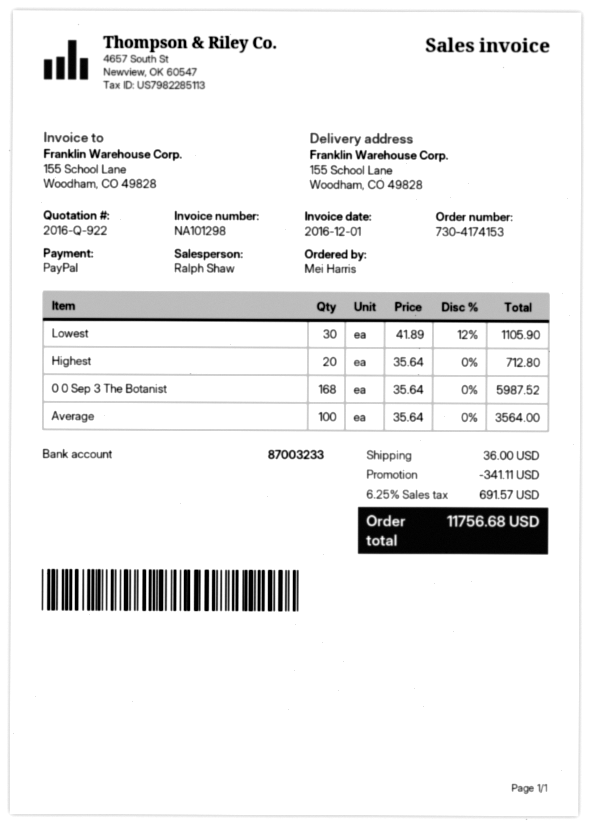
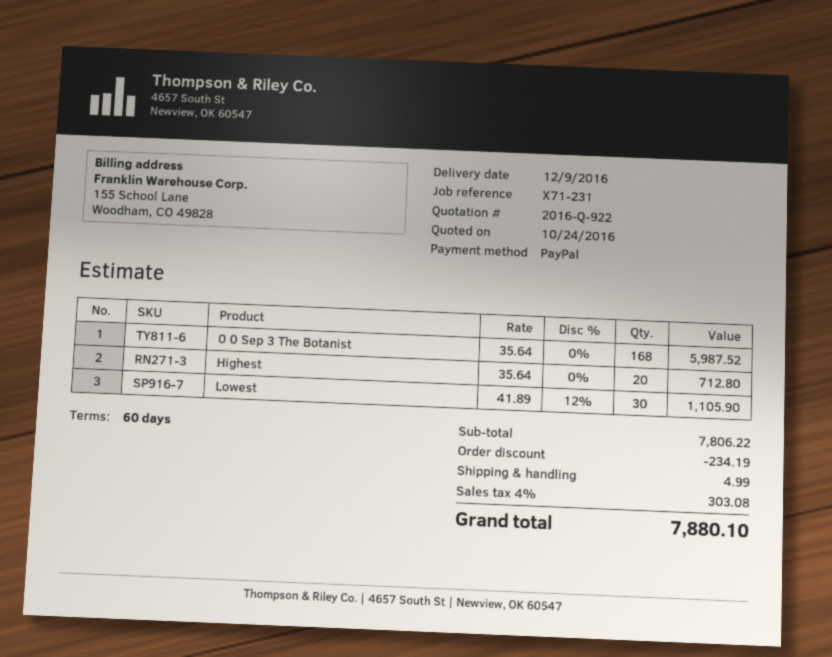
Average: 100 x 35.64 = 3564.00 -> none
discount: 341.11 -> 234.19
shipping: 36.00 -> 4.99
tax: 6.25% = 691.57 -> 4% = 303.08
total: 11756.68 -> 7880.10

